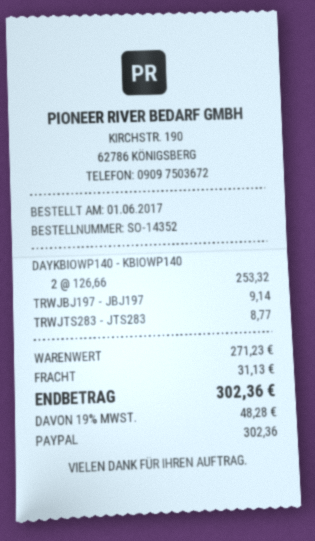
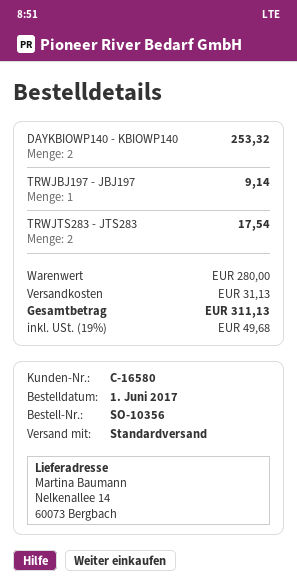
order number: SO-14352 -> SO-10356
TRWJTS283 - JTS283: 1 for 8.77 -> 2 for 17.54
subtotal: 271.23 -> 280.00
tax: 19% = 48.28 -> 19% = 49.68
total: 302.36 -> 311.13

